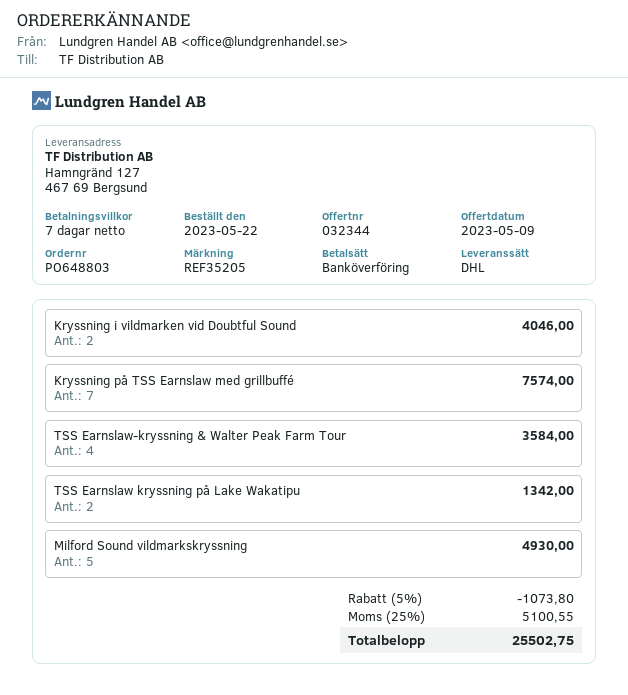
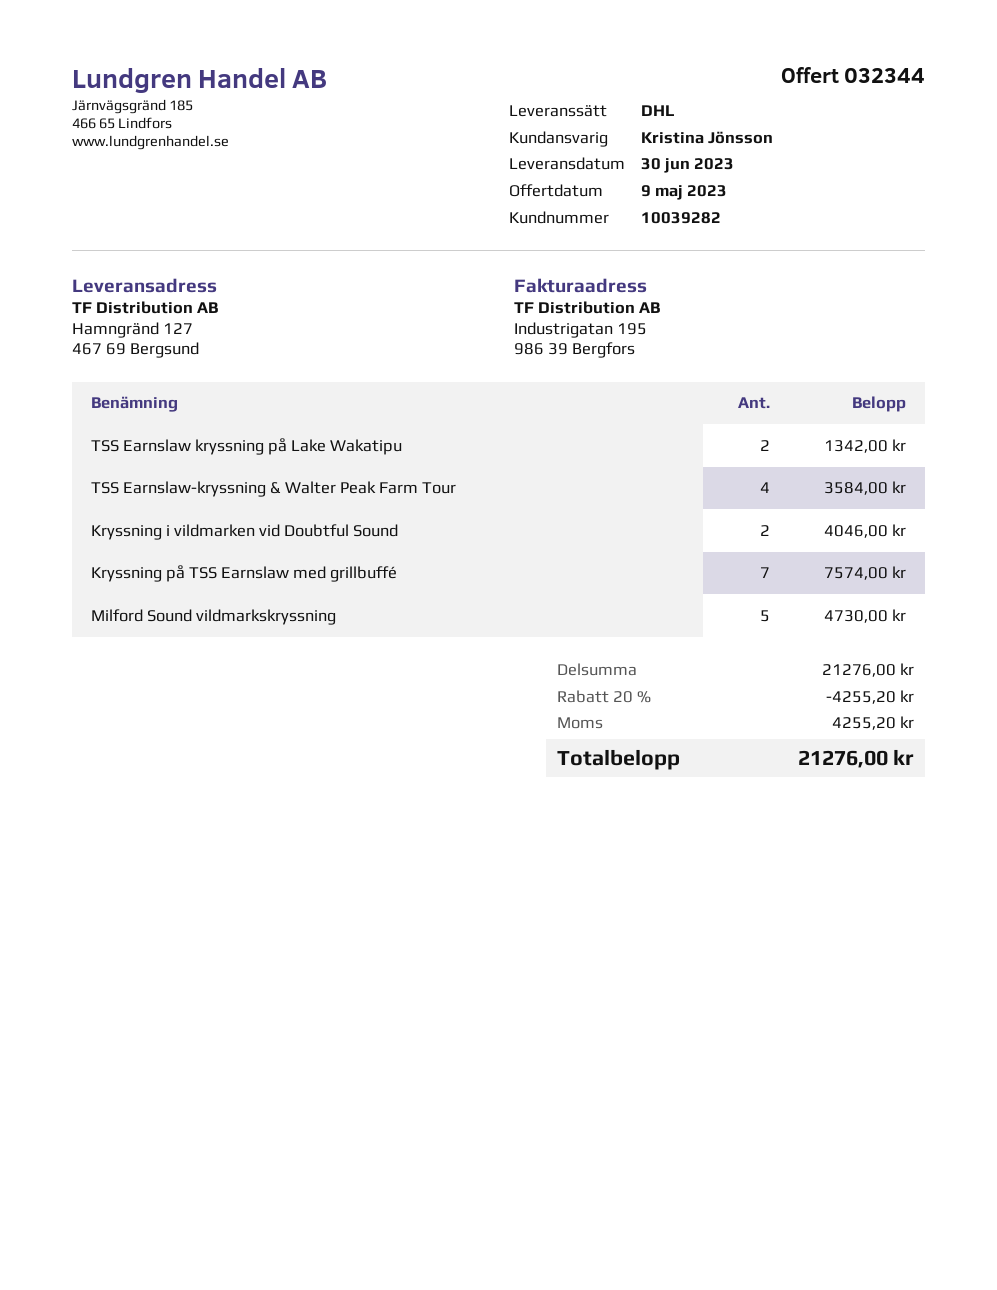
Milford Sound vildmarkskryssning: 5 for 4930.00 -> 5 for 4730.00
discount: 5% = 1073.80 -> 20% = 4255.20
tax: 5100.55 -> 4255.20
total: 25502.75 -> 21276.00

